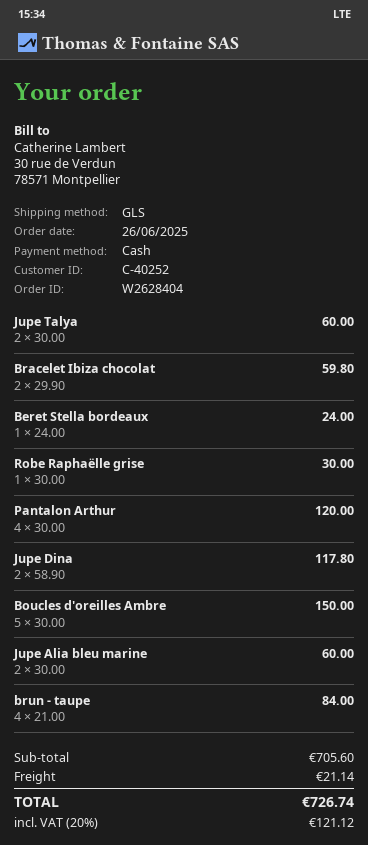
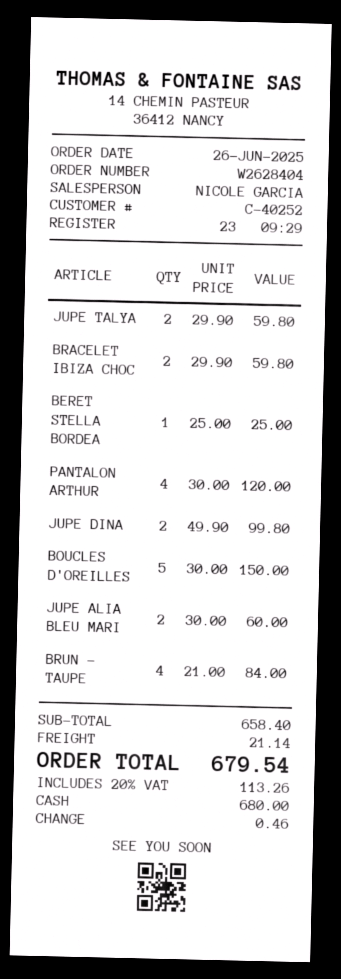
Jupe Talya: 2 x 30.00 = 60.00 -> 2 x 29.90 = 59.80
Beret Stella bordeaux: 1 x 24.00 = 24.00 -> 1 x 25.00 = 25.00
Robe Raphaëlle grise: 1 x 30.00 = 30.00 -> none
Jupe Dina: 2 x 58.90 = 117.80 -> 2 x 49.90 = 99.80
subtotal: 705.60 -> 658.40
tax: 20% = 121.12 -> 20% = 113.26
total: 726.74 -> 679.54

